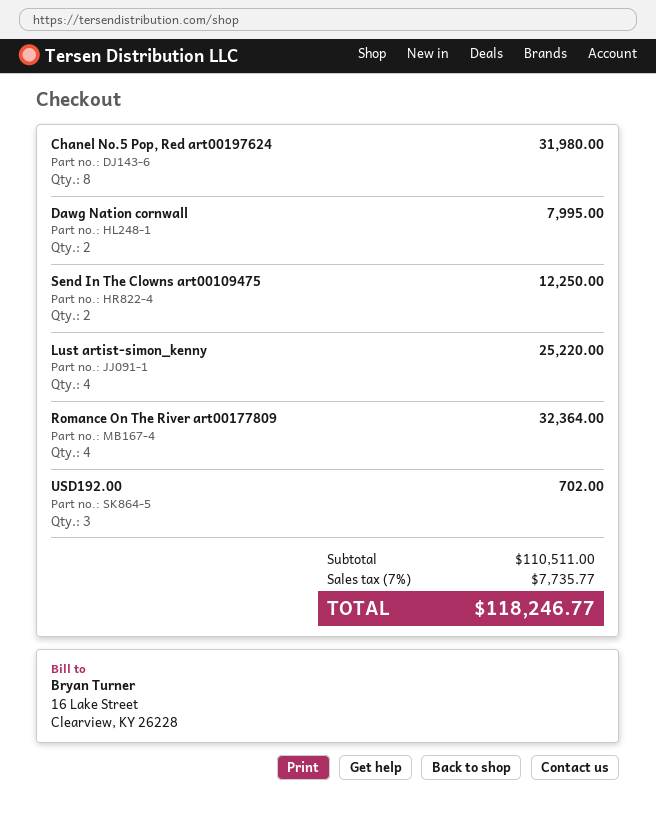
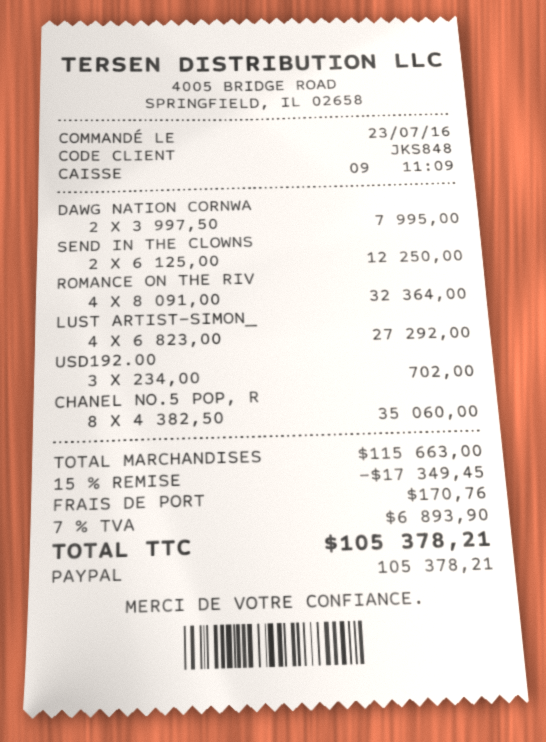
Chanel No.5 Pop, Red art00197624: 8 for 31980.00 -> 8 for 35060.00
Lust artist-simon_kenny: 4 for 25220.00 -> 4 for 27292.00
subtotal: 110511.00 -> 115663.00
discount: none -> 15% = 17349.45
shipping: none -> 170.76
tax: 7% = 7735.77 -> 7% = 6893.90
total: 118246.77 -> 105378.21

